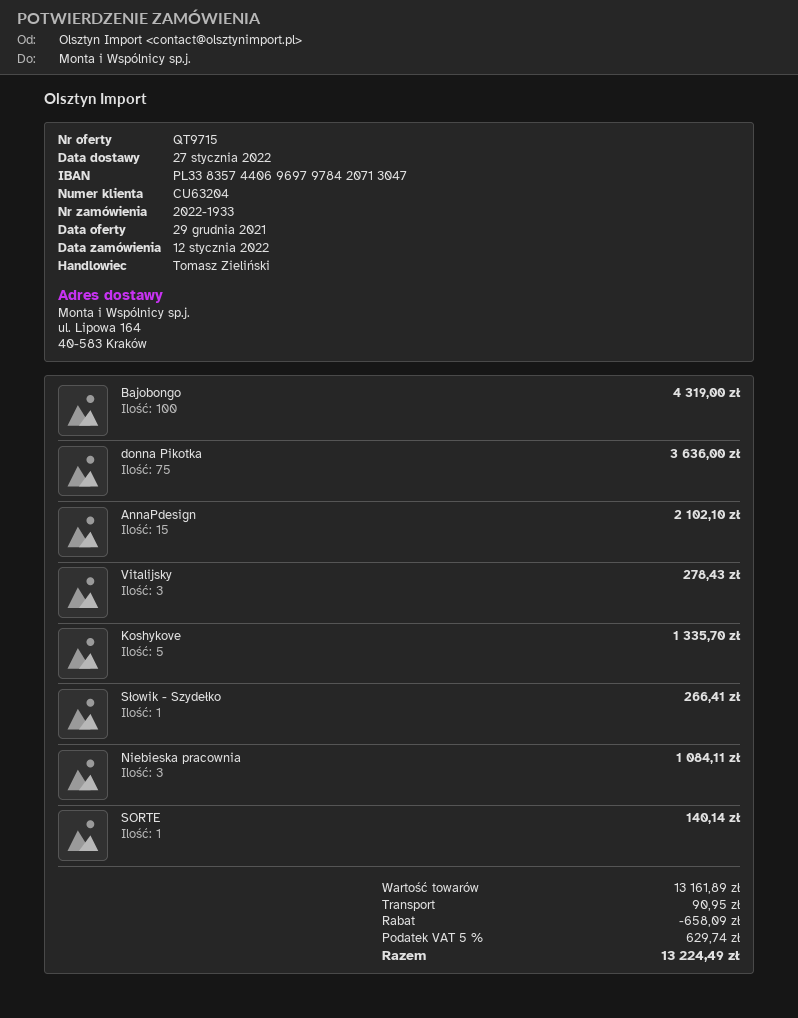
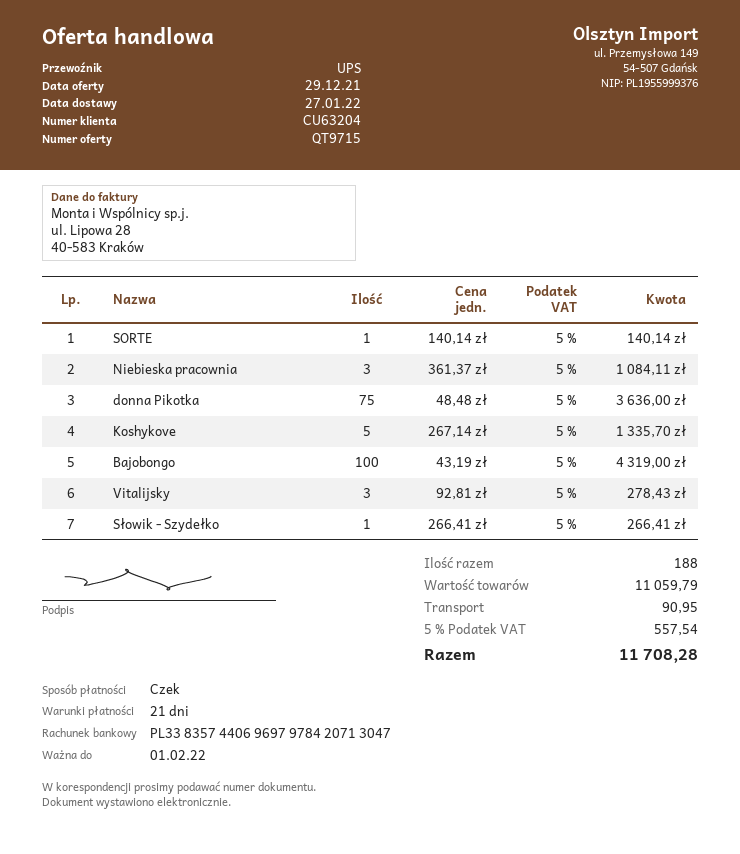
AnnaPdesign: 15 for 2102.10 -> none
subtotal: 13161.89 -> 11059.79
discount: 658.09 -> none
tax: 5% = 629.74 -> 5% = 557.54
total: 13224.49 -> 11708.28

